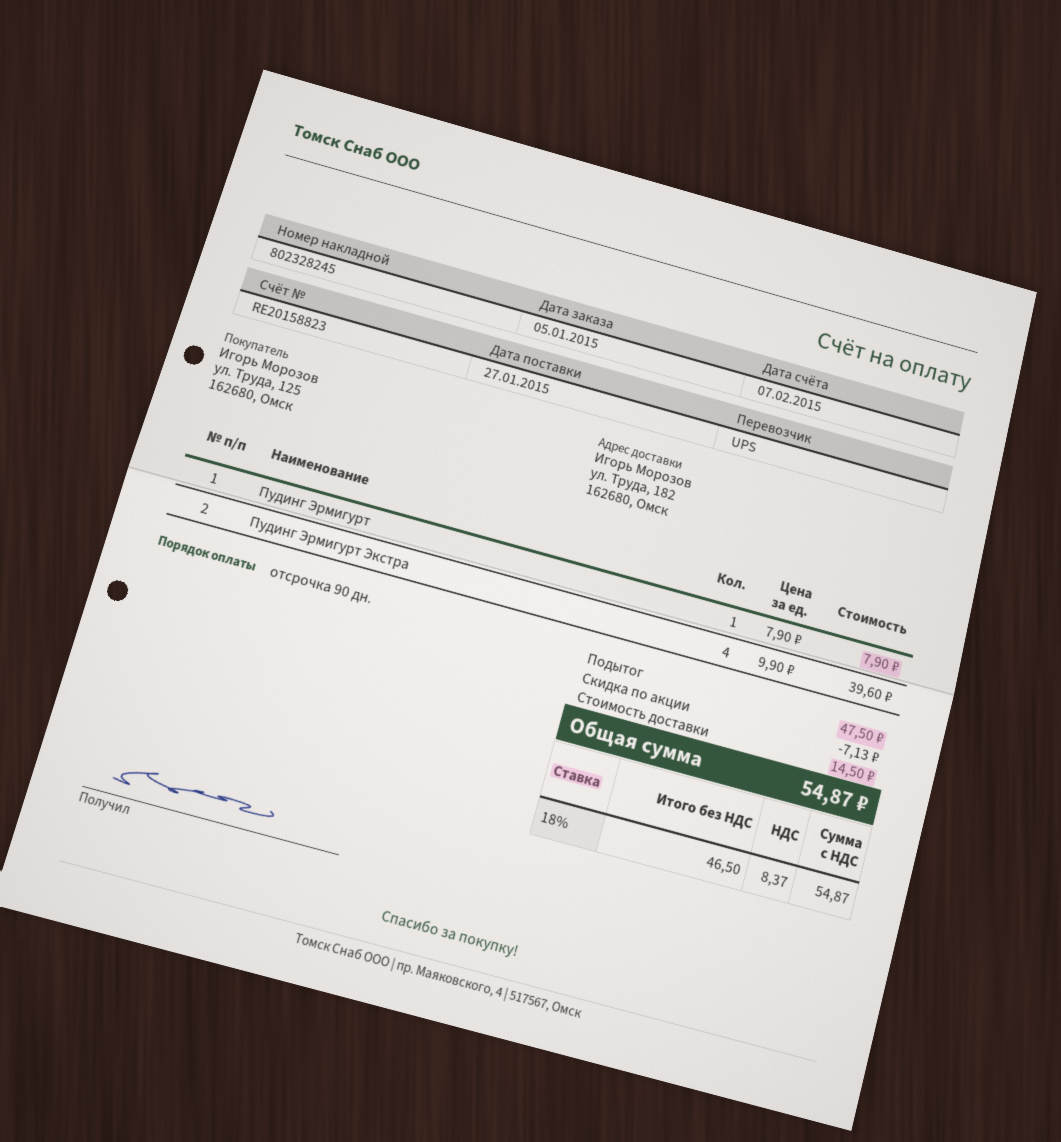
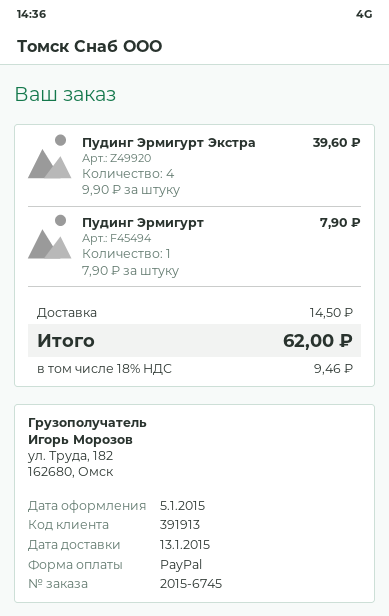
delivery date: 2015-01-27 -> 2015-01-13
discount: 7.13 -> none
tax: 18% = 8.37 -> 18% = 9.46
total: 54.87 -> 62.00

